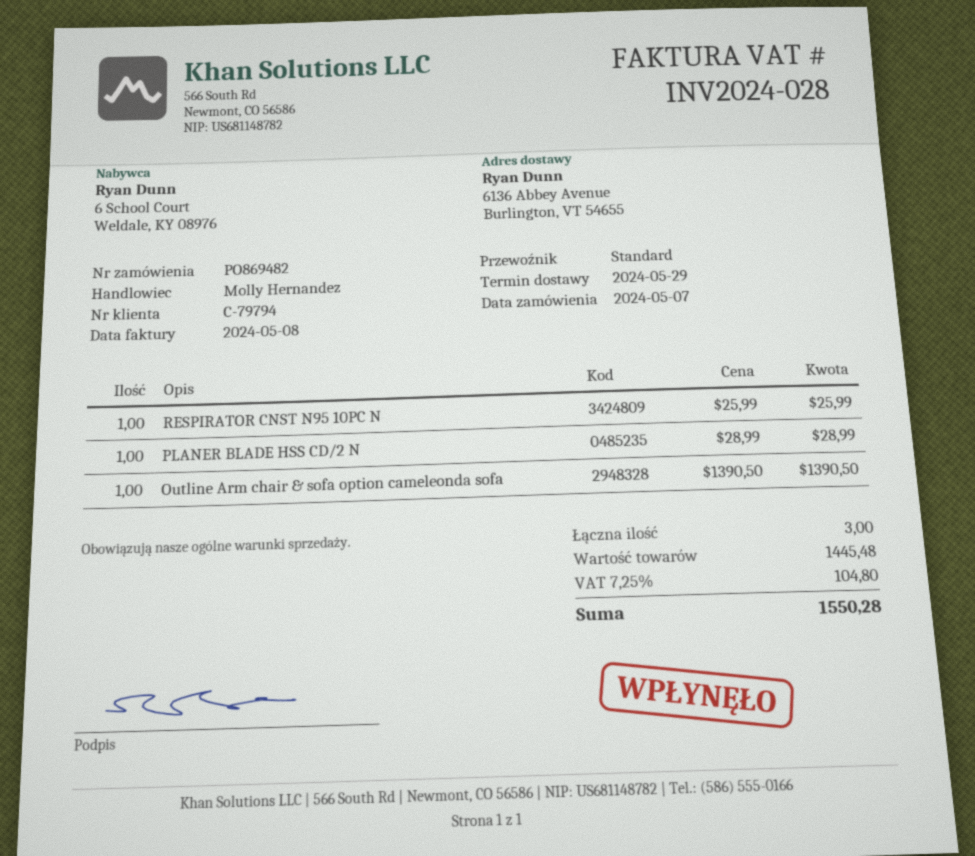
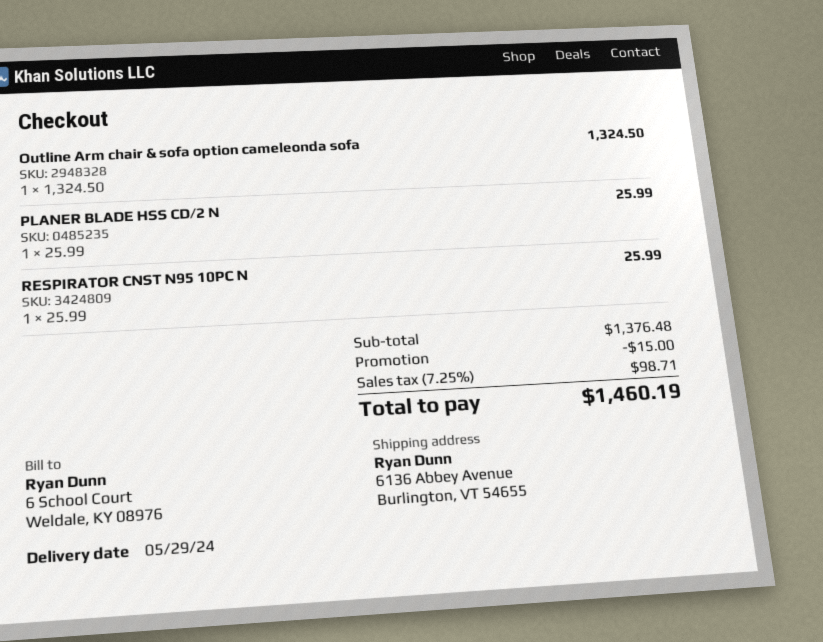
PLANER BLADE HSS CD/2 N: 1 x 28.99 = 28.99 -> 1 x 25.99 = 25.99
Outline Arm chair & sofa option cameleonda sofa: 1 x 1390.50 = 1390.50 -> 1 x 1324.50 = 1324.50
subtotal: 1445.48 -> 1376.48
discount: none -> 15.00
tax: 7.25% = 104.80 -> 7.25% = 98.71
total: 1550.28 -> 1460.19

